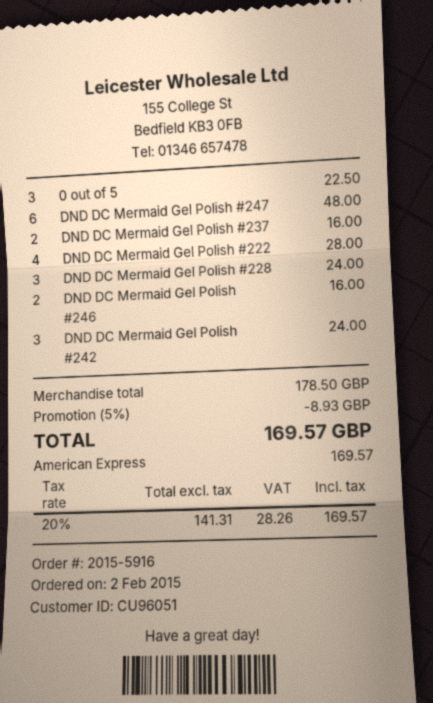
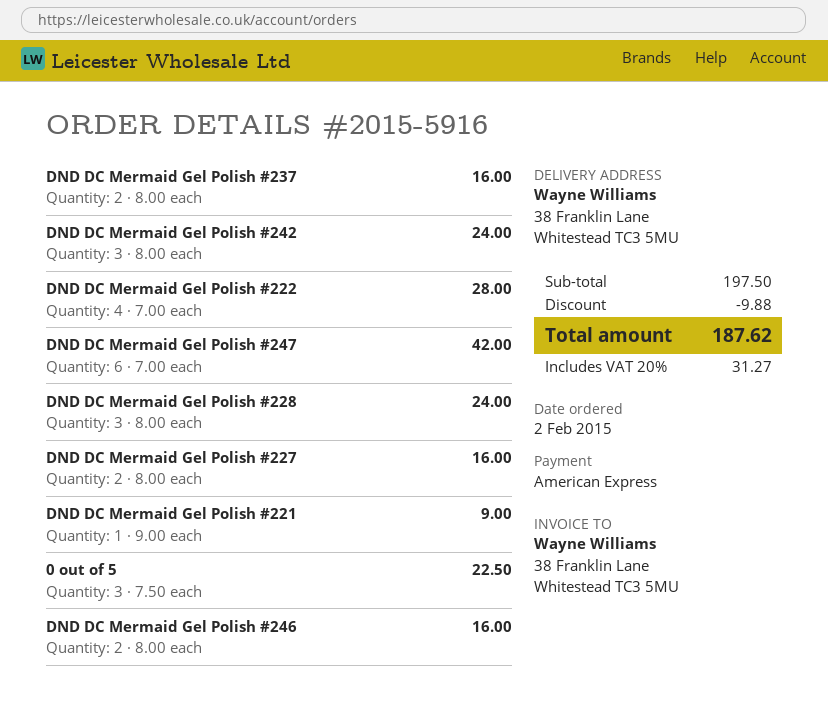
DND DC Mermaid Gel Polish #247: 6 for 48.00 -> 6 for 42.00
DND DC Mermaid Gel Polish #227: none -> 2 for 16.00
DND DC Mermaid Gel Polish #221: none -> 1 for 9.00
subtotal: 178.50 -> 197.50
discount: 8.93 -> 9.88
tax: 20% = 28.26 -> 20% = 31.27
total: 169.57 -> 187.62

